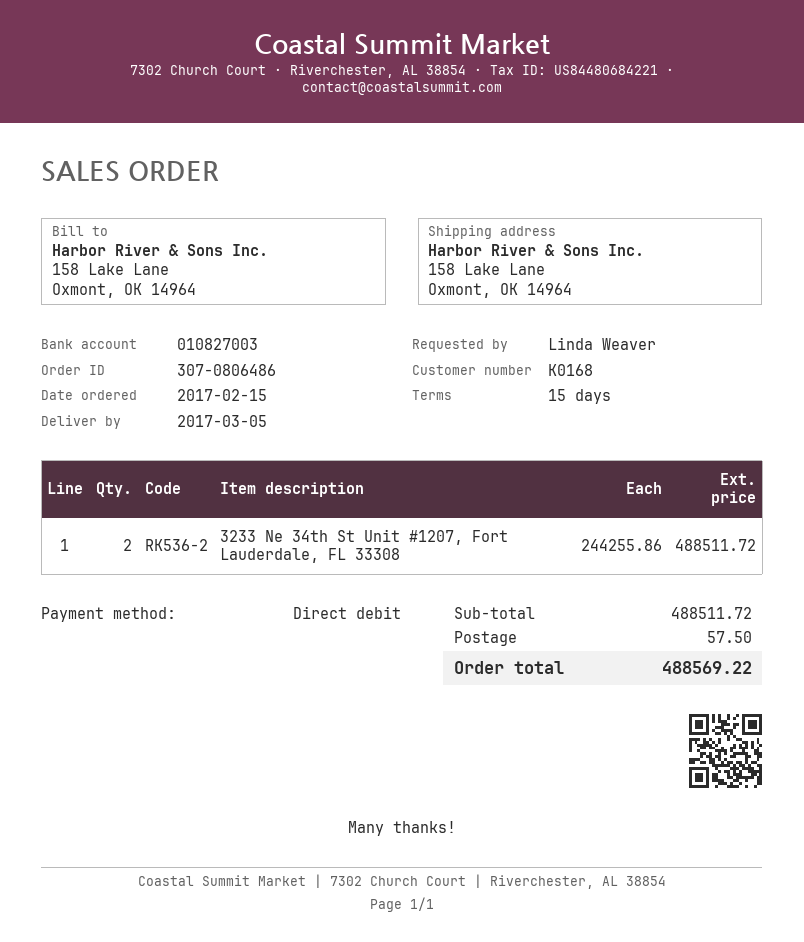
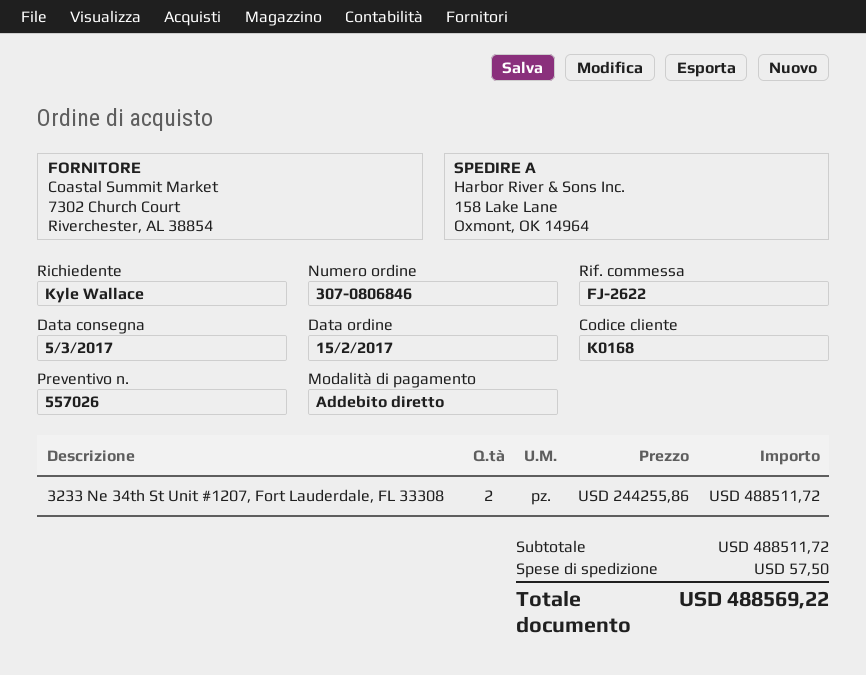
order number: 307-0806486 -> 307-0806846
ordered by: Linda Weaver -> Kyle Wallace

